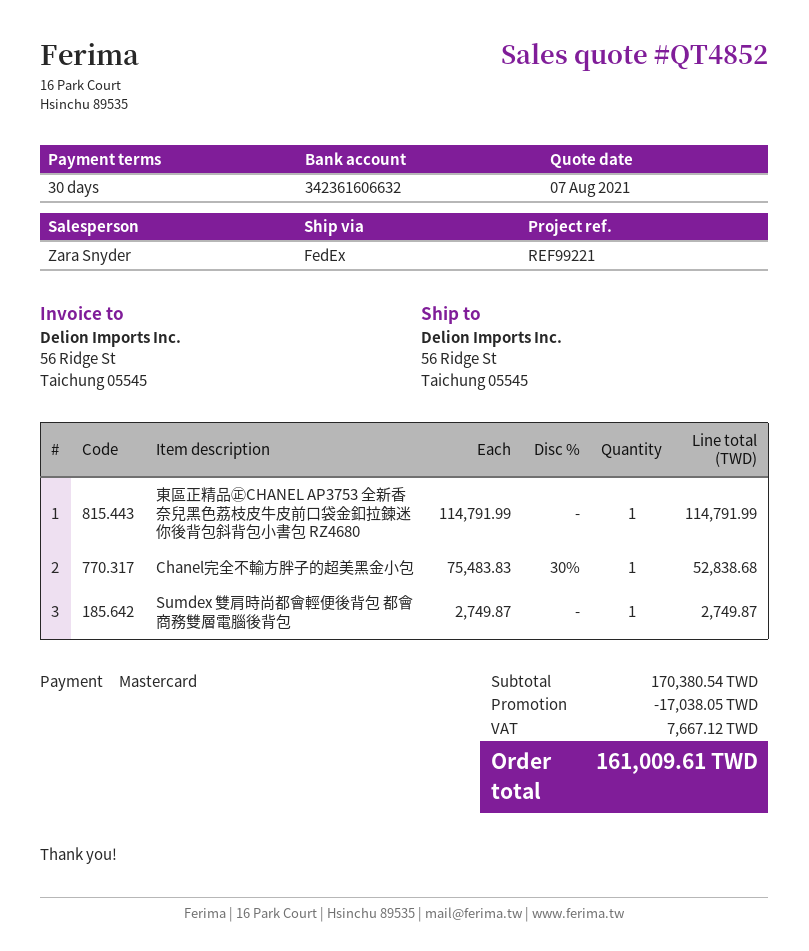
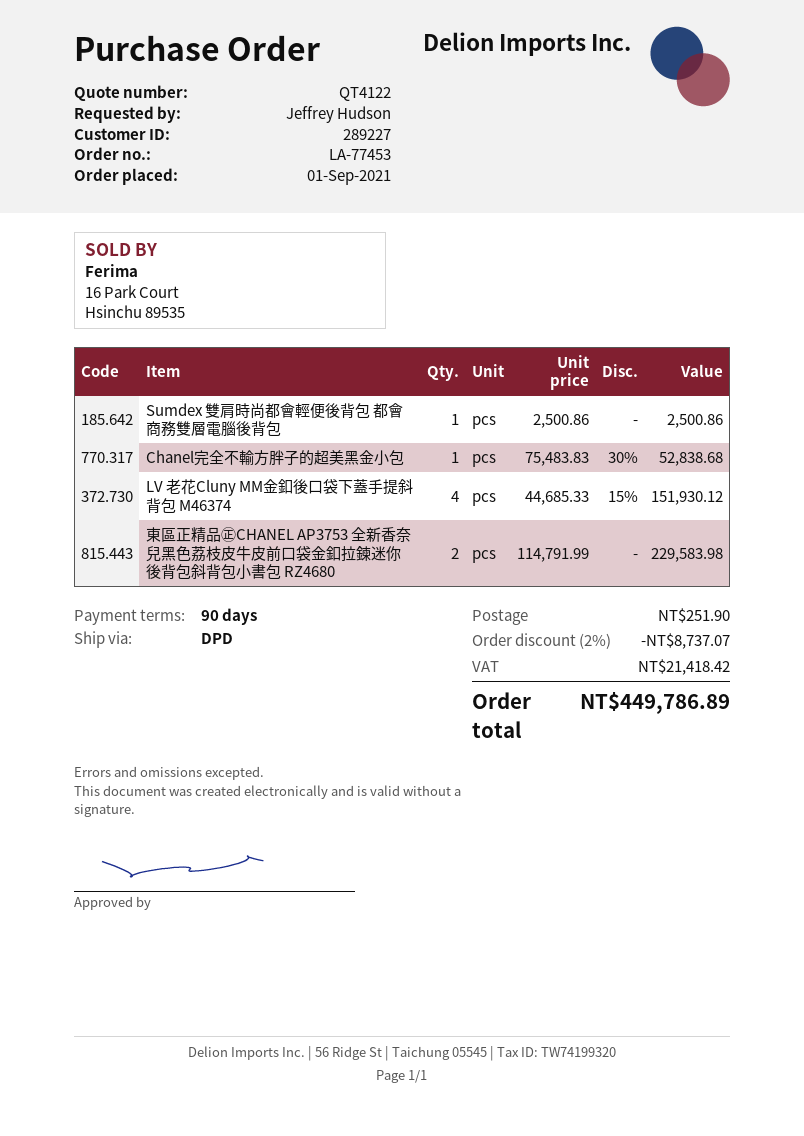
quote number: QT4852 -> QT4122
payment terms: 30 days -> 90 days
shipping method: FedEx -> DPD
東區正精品㊣CHANEL AP3753 全新香奈兒黑色荔枝皮牛皮前口袋金釦拉鍊迷你後背包斜背包小書包 RZ4680: 1 x 114791.99 = 114791.99 -> 2 x 114791.99 = 229583.98
Sumdex 雙肩時尚都會輕便後背包 都會商務雙層電腦後背包: 1 x 2749.87 = 2749.87 -> 1 x 2500.86 = 2500.86
LV 老花Cluny MM金釦後口袋下蓋手提斜背包 M46374: none -> 4 x 44685.33 - 15% = 151930.12
discount: 17038.05 -> 8737.07
shipping: none -> 251.90
tax: 7667.12 -> 21418.42
total: 161009.61 -> 449786.89

